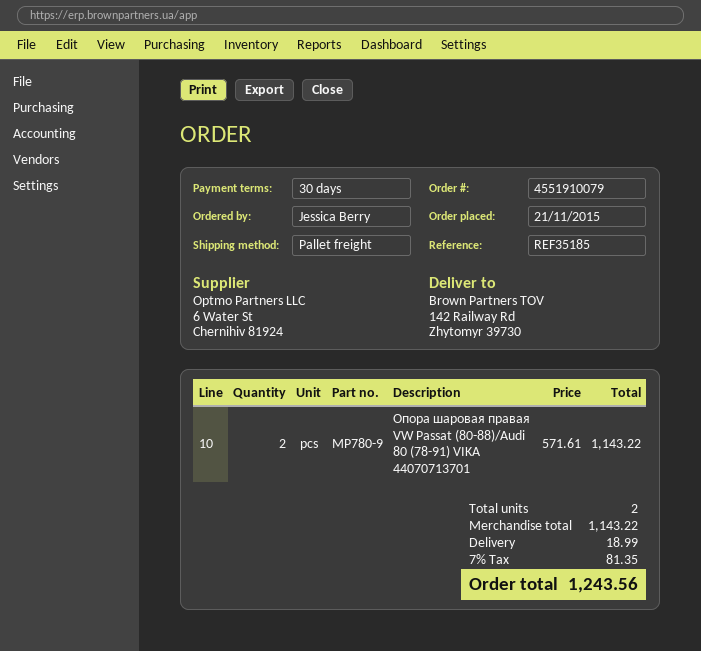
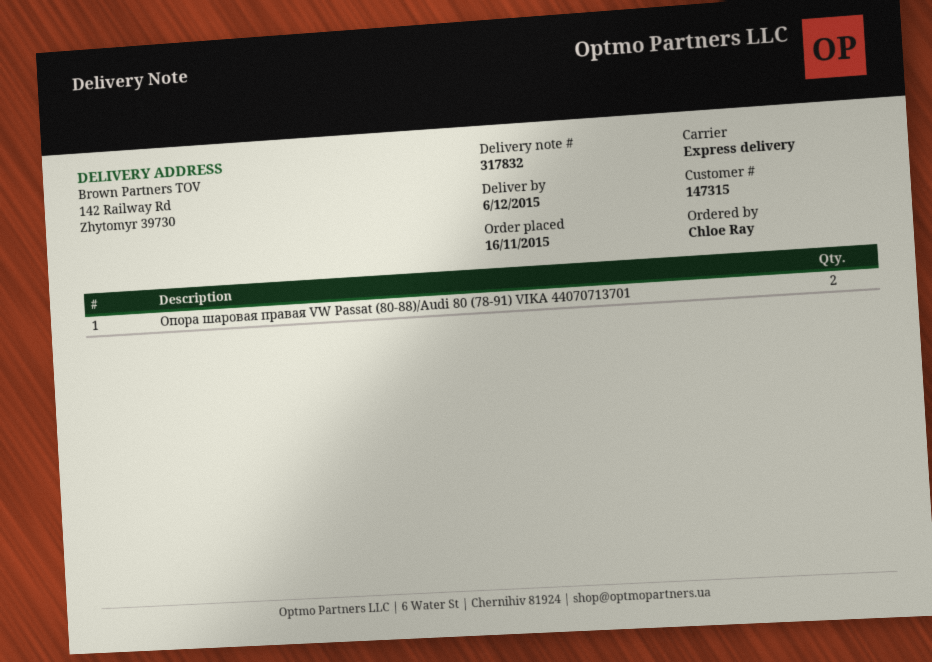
order date: 2015-11-21 -> 2015-11-16
ordered by: Jessica Berry -> Chloe Ray
shipping method: pallet freight -> express

